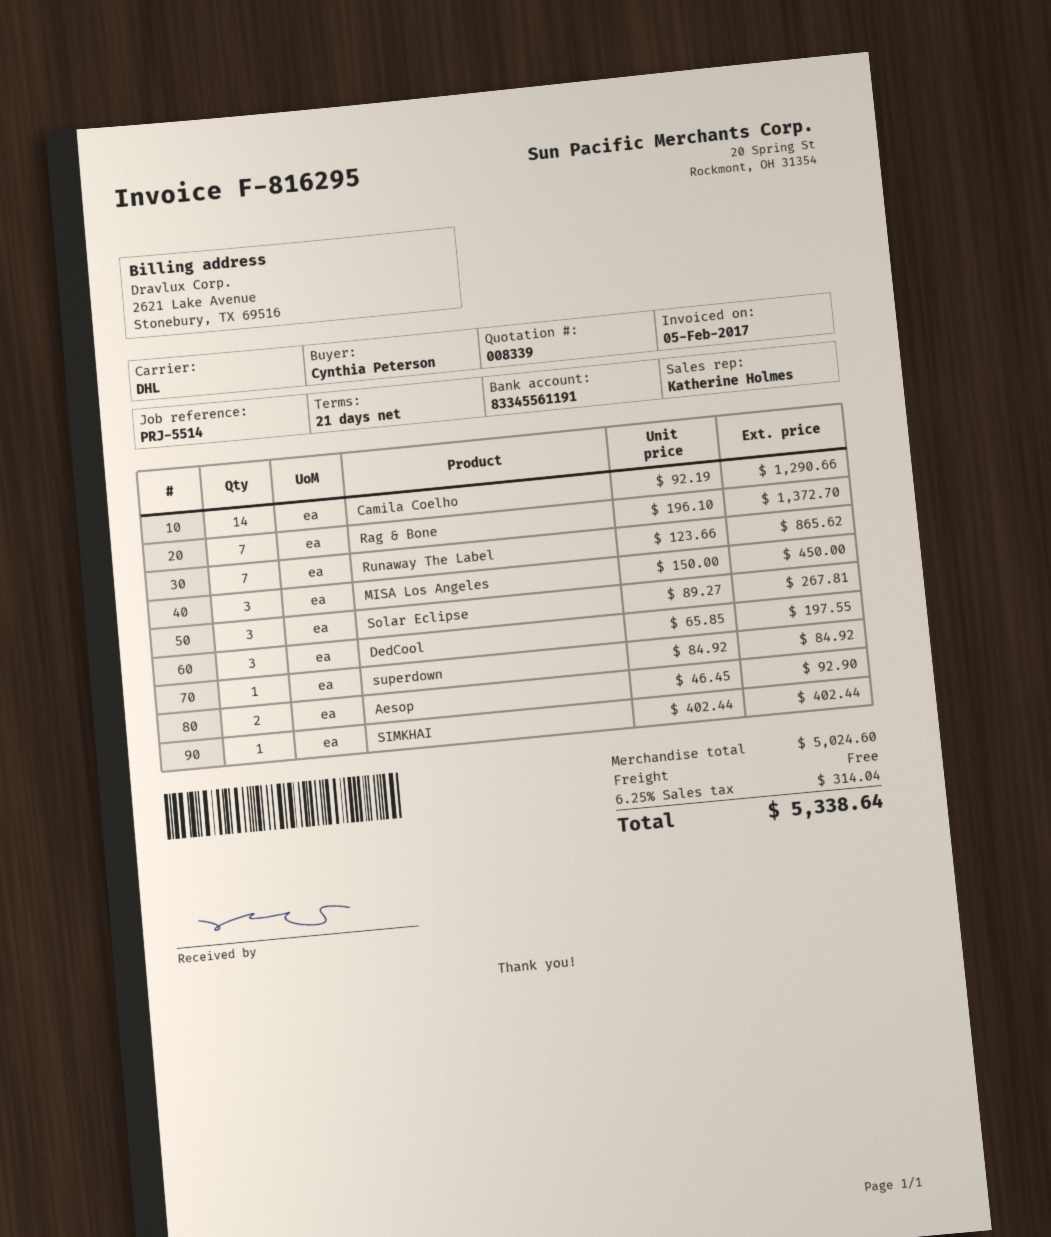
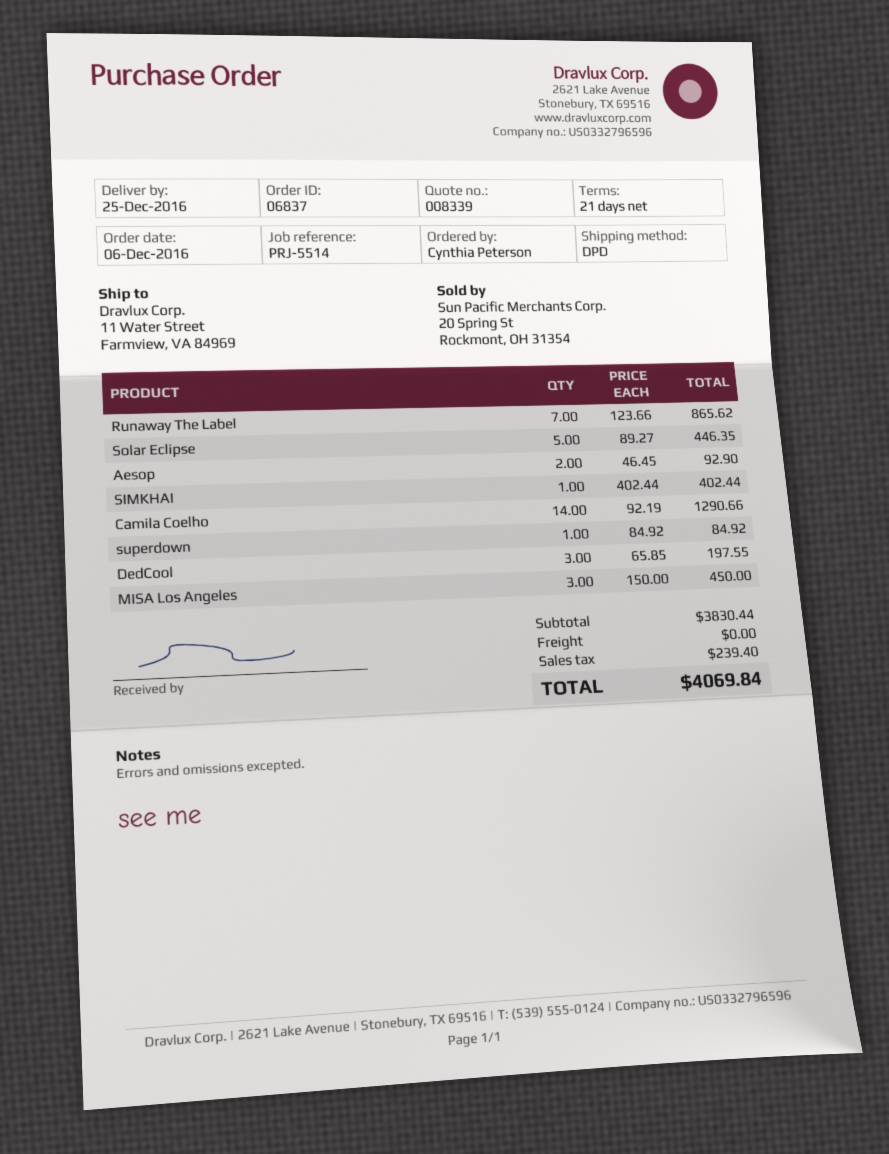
shipping method: DHL -> DPD
Rag & Bone: 7 x 196.10 = 1372.70 -> none
Solar Eclipse: 3 x 89.27 = 267.81 -> 5 x 89.27 = 446.35
subtotal: 5024.60 -> 3830.44
tax: 314.04 -> 239.40
total: 5338.64 -> 4069.84

